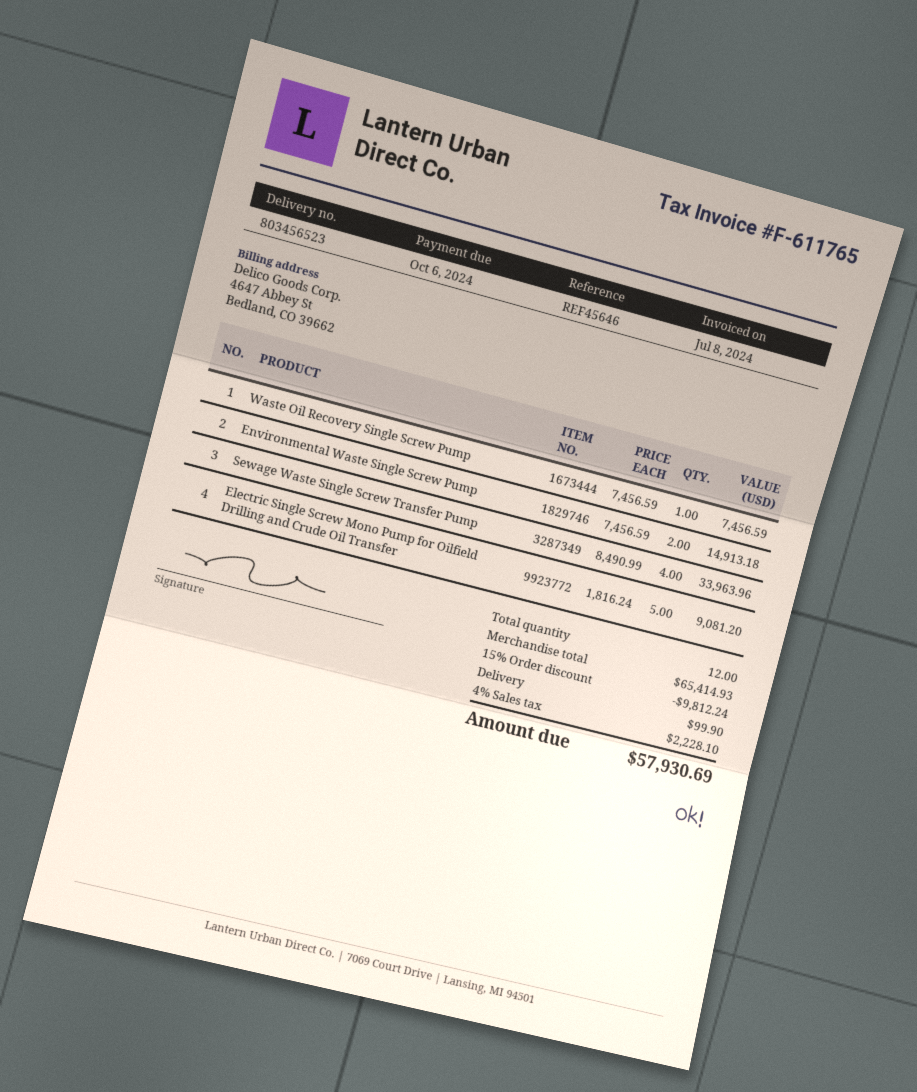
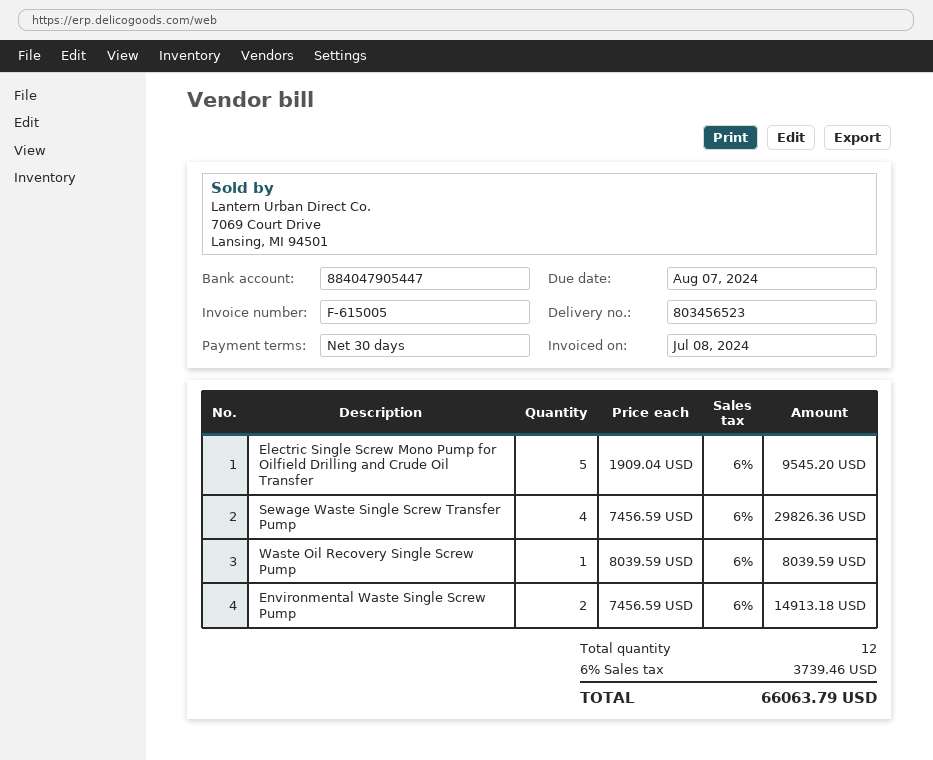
invoice number: F-611765 -> F-615005
due date: 2024-10-06 -> 2024-08-07
Waste Oil Recovery Single Screw Pump: 1 x 7456.59 = 7456.59 -> 1 x 8039.59 = 8039.59
Sewage Waste Single Screw Transfer Pump: 4 x 8490.99 = 33963.96 -> 4 x 7456.59 = 29826.36
Electric Single Screw Mono Pump for Oilfield Drilling and Crude Oil Transfer: 5 x 1816.24 = 9081.20 -> 5 x 1909.04 = 9545.20
discount: 15% = 9812.24 -> none
shipping: 99.90 -> none
tax: 4% = 2228.10 -> 6% = 3739.46
total: 57930.69 -> 66063.79

